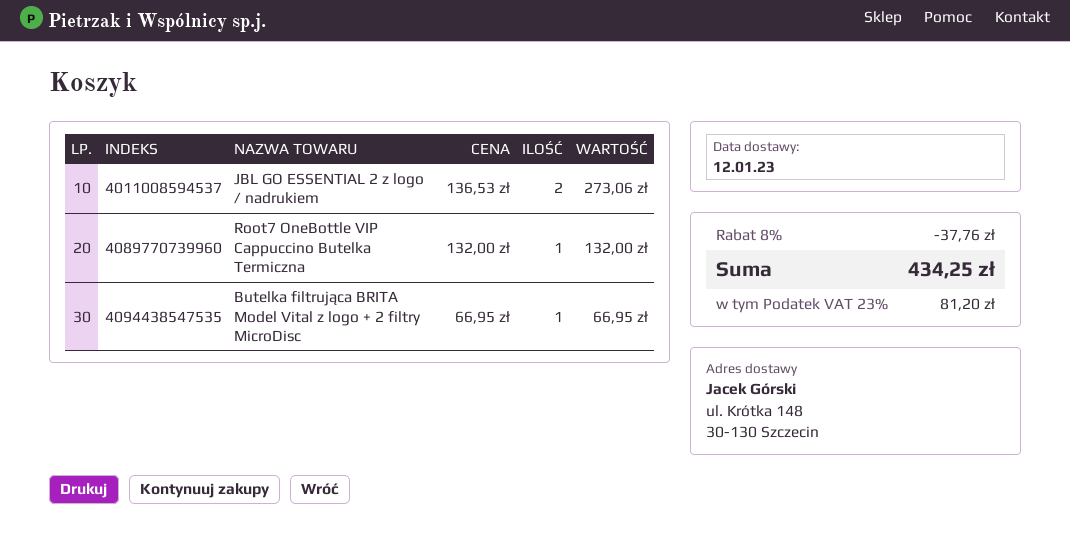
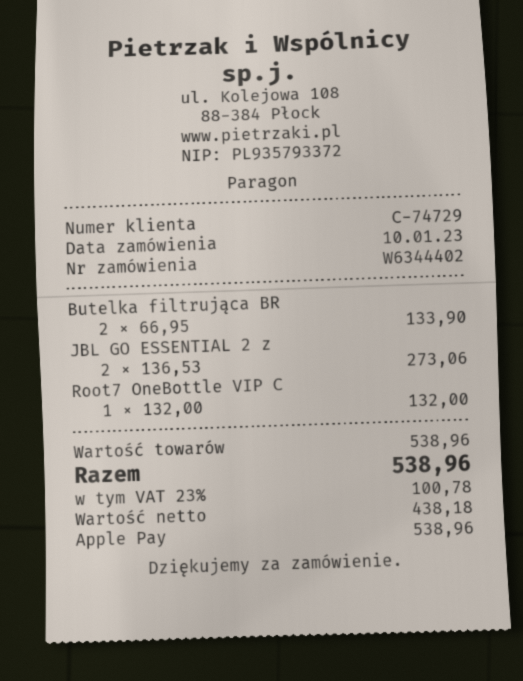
Butelka filtrująca BRITA Model Vital z logo + 2 filtry MicroDisc: 1 x 66.95 = 66.95 -> 2 x 66.95 = 133.90
discount: 8% = 37.76 -> none
tax: 23% = 81.20 -> 23% = 100.78
total: 434.25 -> 538.96

